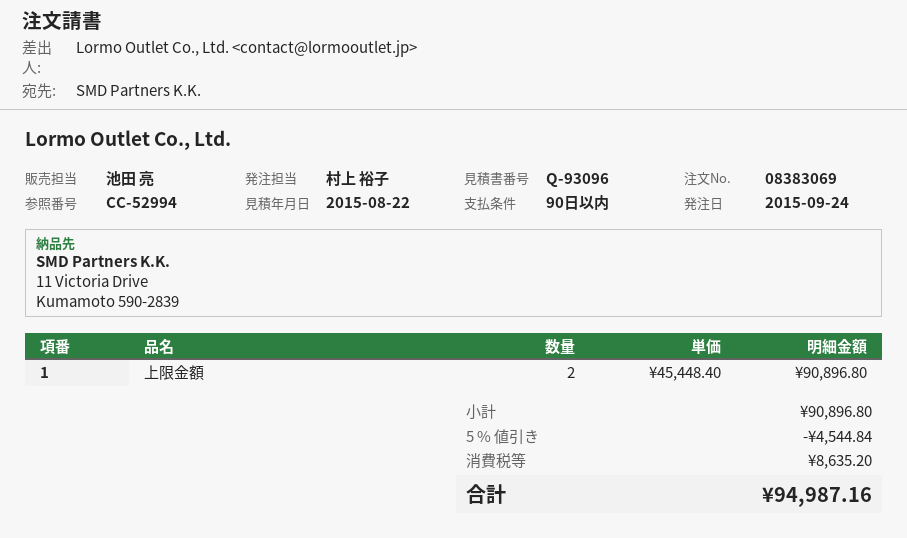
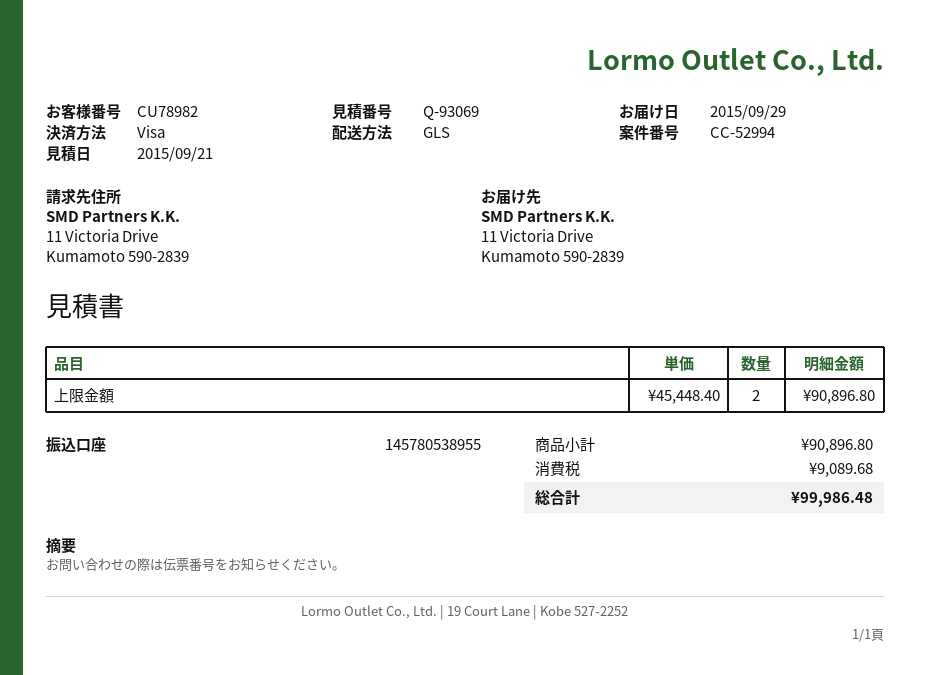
quote number: Q-93096 -> Q-93069
quote date: 2015-08-22 -> 2015-09-21
discount: 5% = 4544.84 -> none
tax: 8635.20 -> 9089.68
total: 94987.16 -> 99986.48

